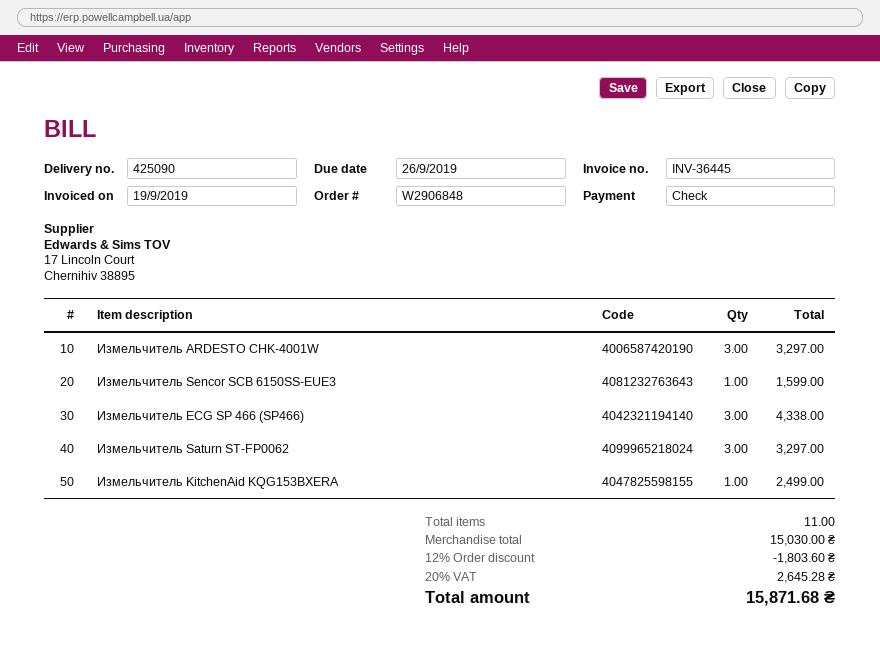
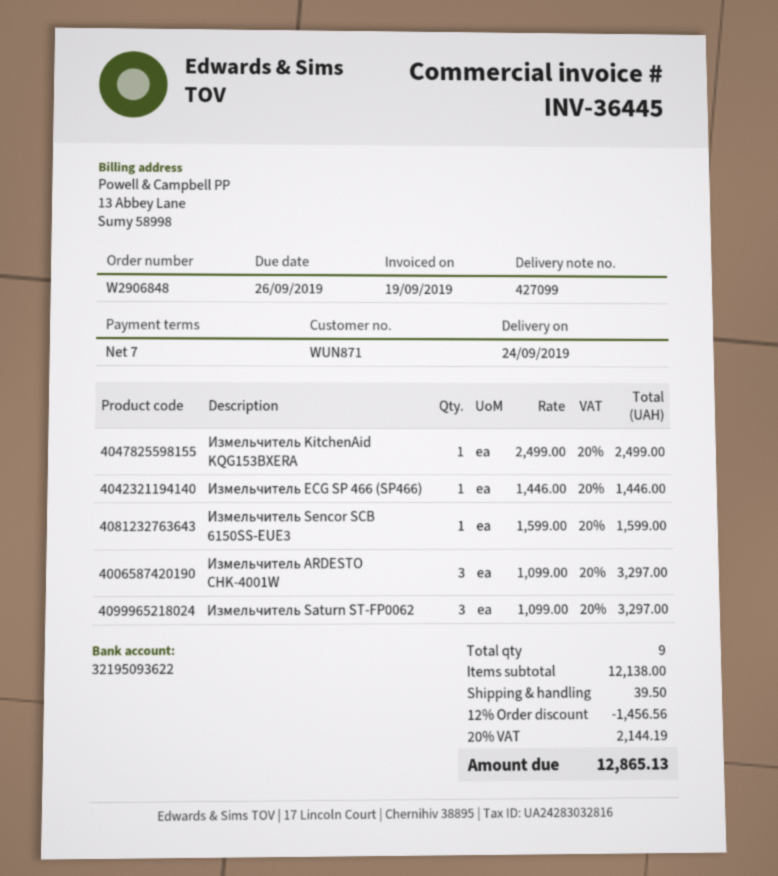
delivery note number: 425090 -> 427099
Измельчитель ECG SP 466 (SP466): 3 for 4338.00 -> 1 for 1446.00
total quantity: 11 -> 9
subtotal: 15030.00 -> 12138.00
discount: 12% = 1803.60 -> 12% = 1456.56
shipping: none -> 39.50
tax: 20% = 2645.28 -> 20% = 2144.19
total: 15871.68 -> 12865.13

